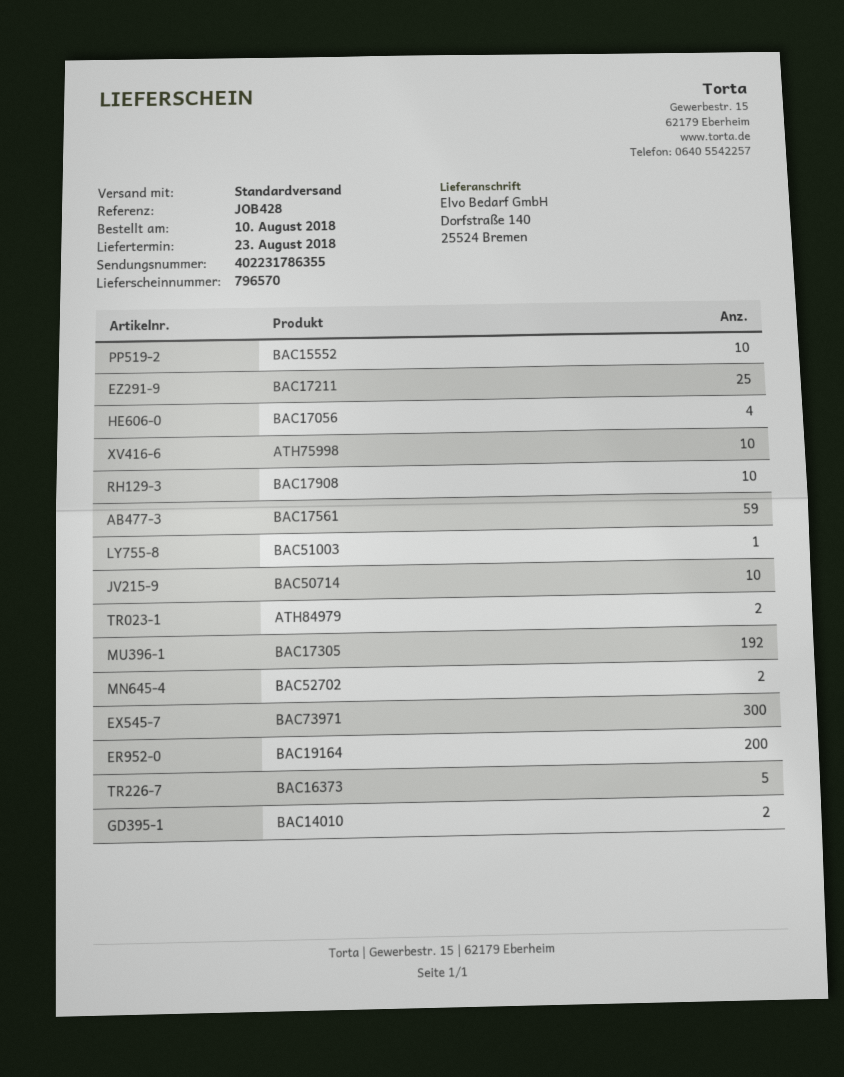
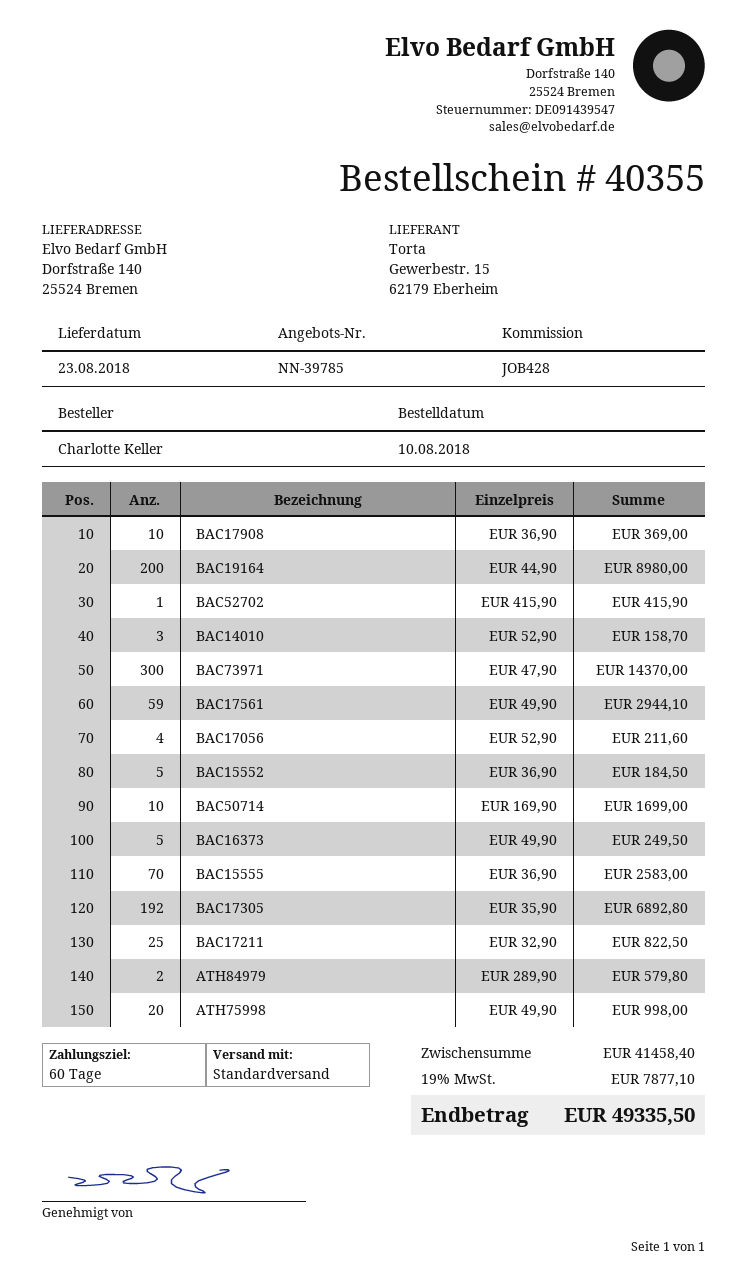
BAC15552: 10 -> 5
ATH75998: 10 -> 20
BAC51003: 1 -> none
BAC52702: 2 -> 1
BAC14010: 2 -> 3
BAC15555: none -> 70

